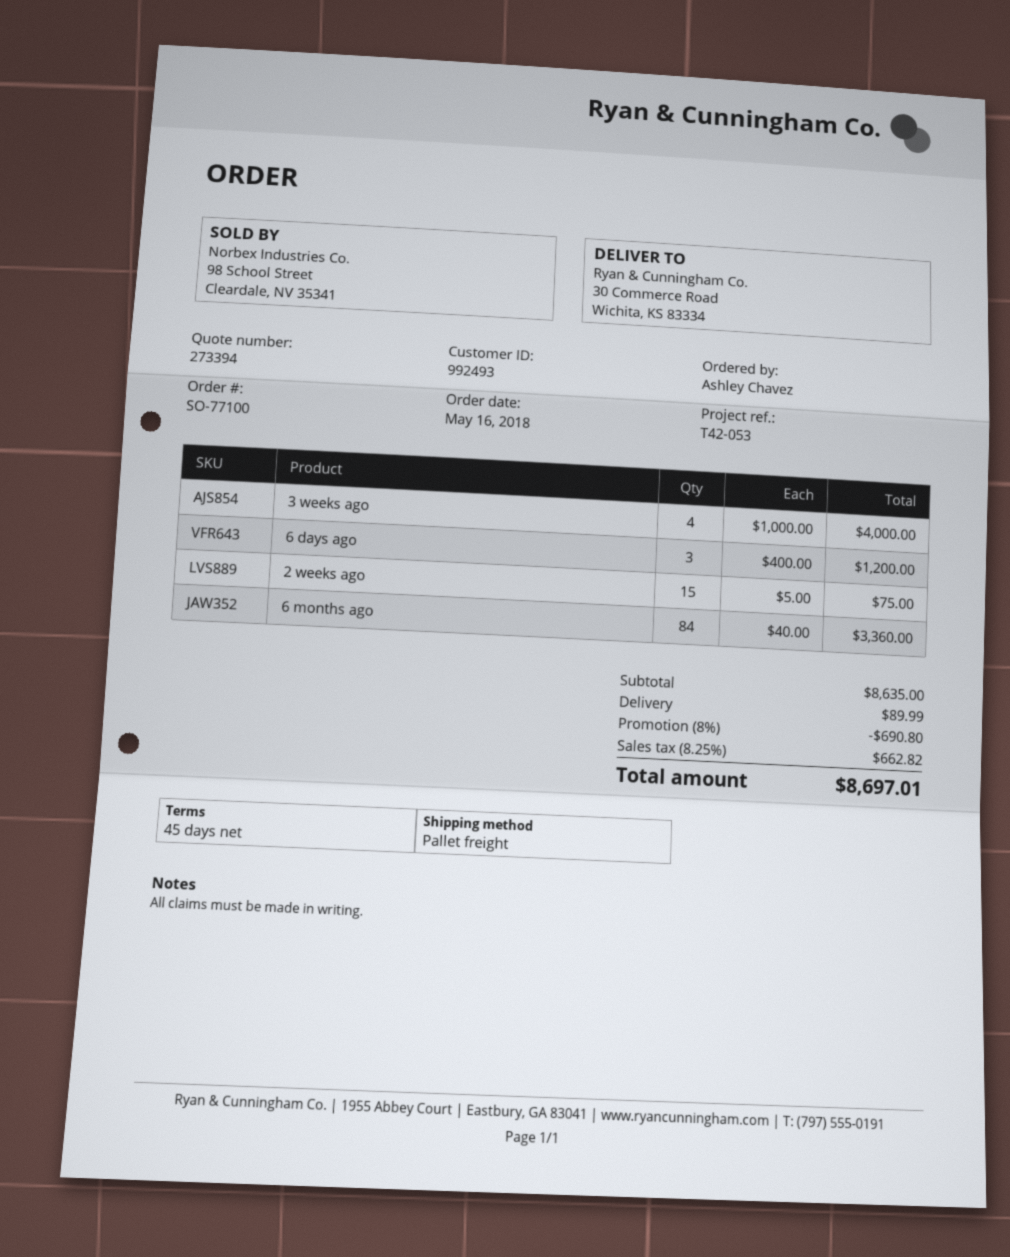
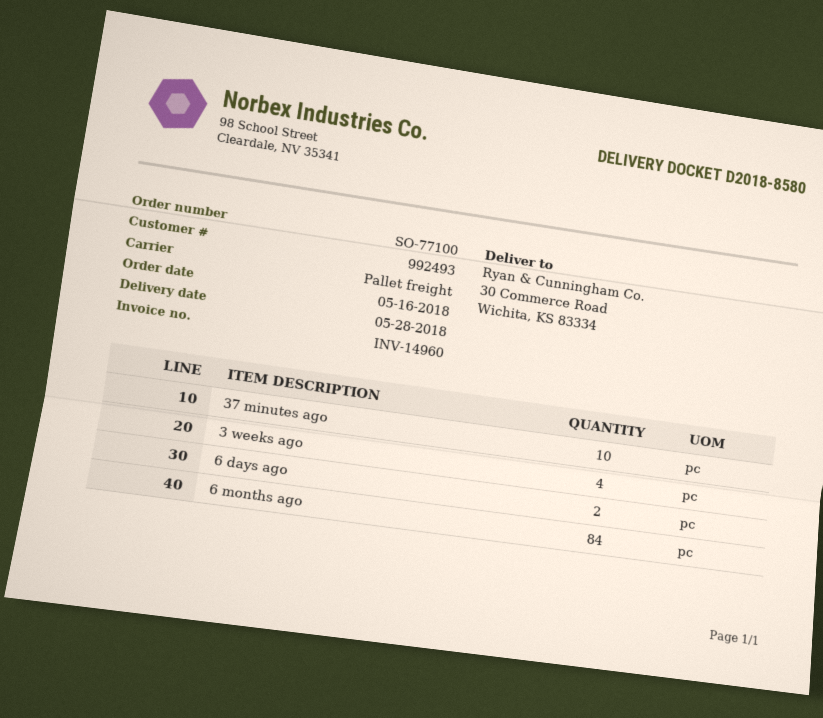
6 days ago: 3 -> 2
2 weeks ago: 15 -> none
37 minutes ago: none -> 10

